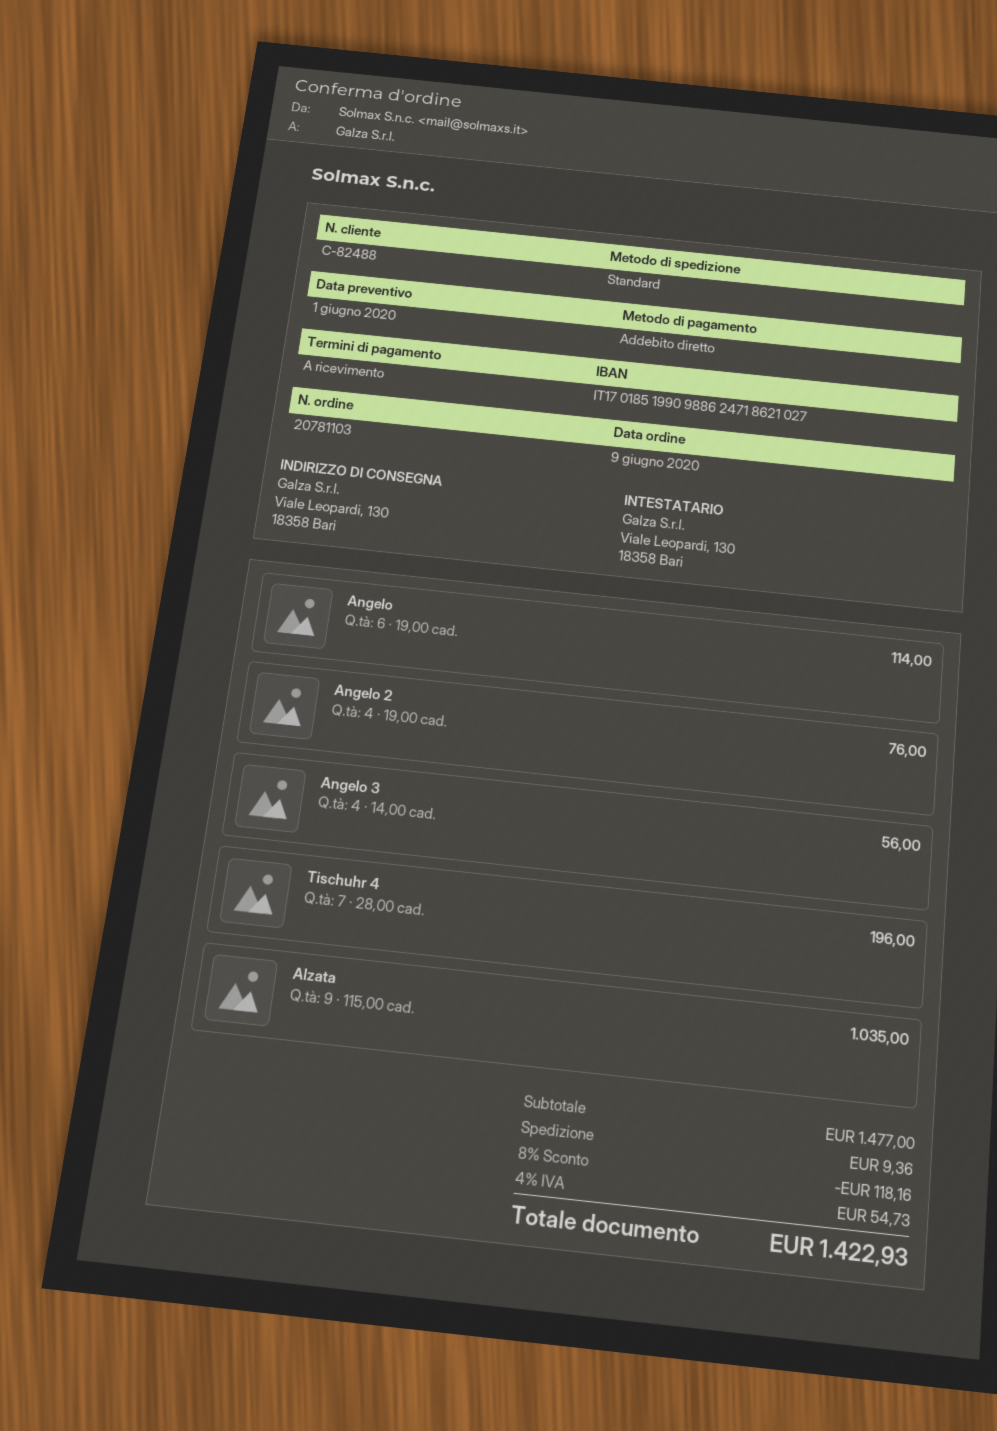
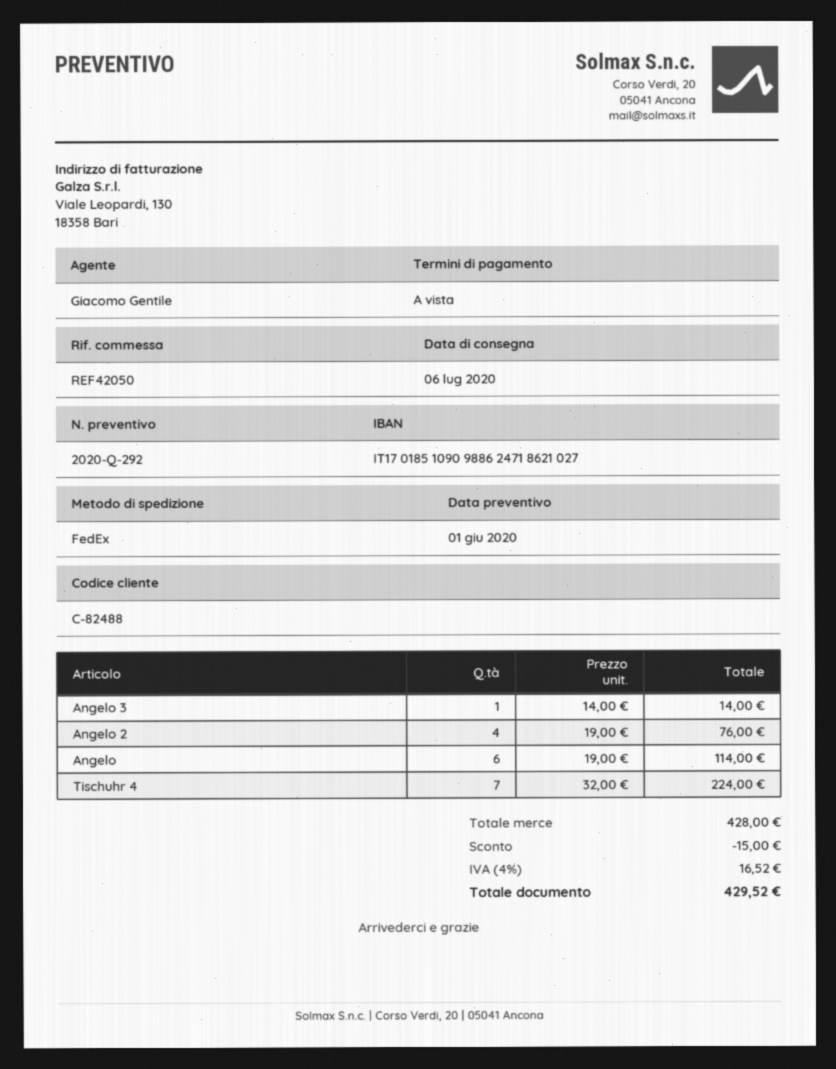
bank account: IT1701851990988624718621027 -> IT1701851090988624718621027
shipping method: standard -> FedEx
Angelo 3: 4 x 14.00 = 56.00 -> 1 x 14.00 = 14.00
Tischuhr 4: 7 x 28.00 = 196.00 -> 7 x 32.00 = 224.00
Alzata: 9 x 115.00 = 1035.00 -> none
subtotal: 1477.00 -> 428.00
discount: 118.16 -> 15.00
shipping: 9.36 -> none
tax: 4% = 54.73 -> 4% = 16.52
total: 1422.93 -> 429.52

